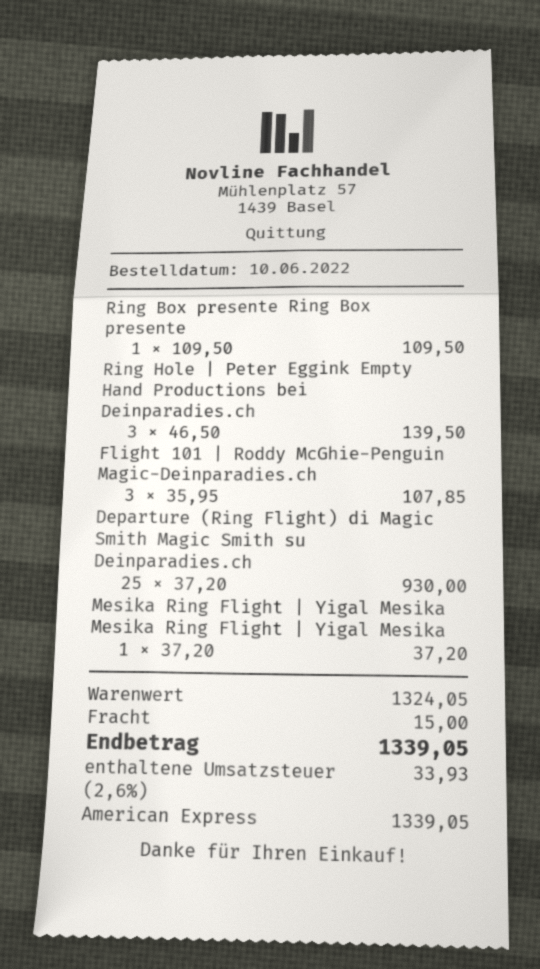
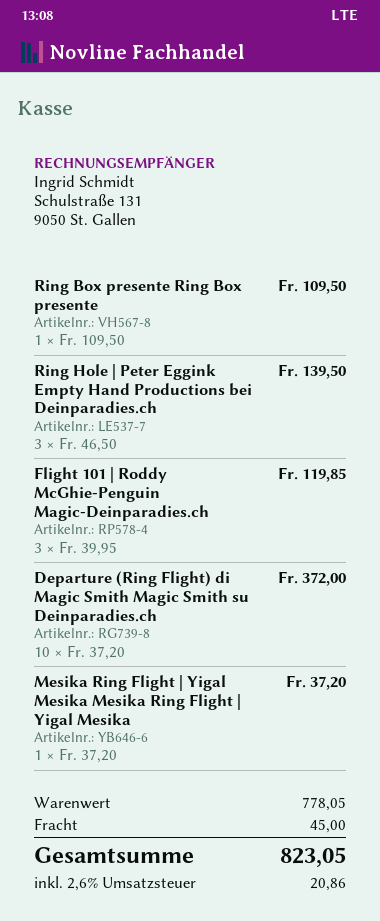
Flight 101 | Roddy McGhie-Penguin Magic-Deinparadies.ch: 3 x 35.95 = 107.85 -> 3 x 39.95 = 119.85
Departure (Ring Flight) di Magic Smith Magic Smith su Deinparadies.ch: 25 x 37.20 = 930.00 -> 10 x 37.20 = 372.00
subtotal: 1324.05 -> 778.05
shipping: 15.00 -> 45.00
tax: 2.6% = 33.93 -> 2.6% = 20.86
total: 1339.05 -> 823.05

